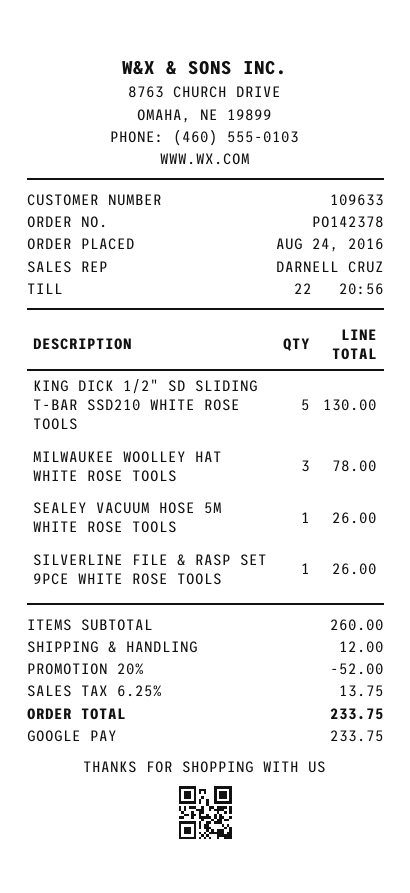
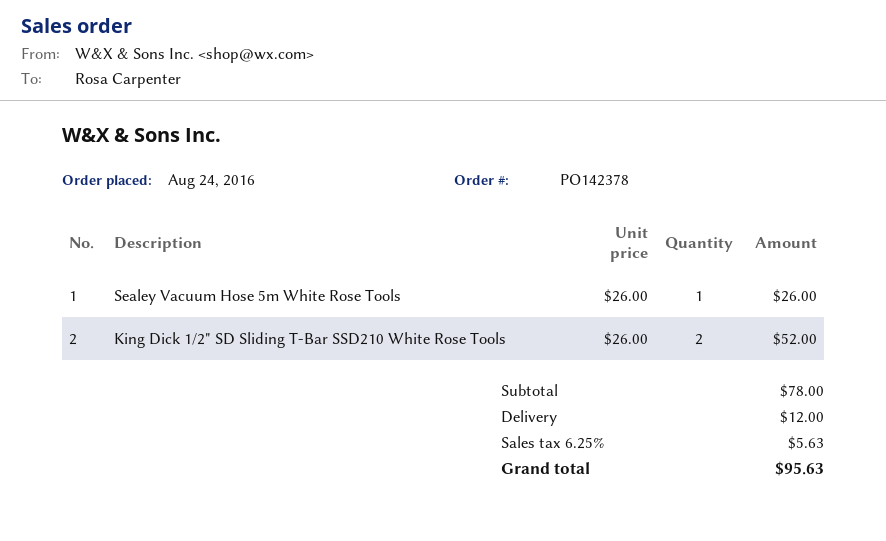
KING DICK 1/2" SD SLIDING T-BAR SSD210 WHITE ROSE TOOLS: 5 for 130.00 -> 2 for 52.00
MILWAUKEE WOOLLEY HAT WHITE ROSE TOOLS: 3 for 78.00 -> none
SILVERLINE FILE & RASP SET 9PCE WHITE ROSE TOOLS: 1 for 26.00 -> none
subtotal: 260.00 -> 78.00
discount: 20% = 52.00 -> none
tax: 6.25% = 13.75 -> 6.25% = 5.63
total: 233.75 -> 95.63

